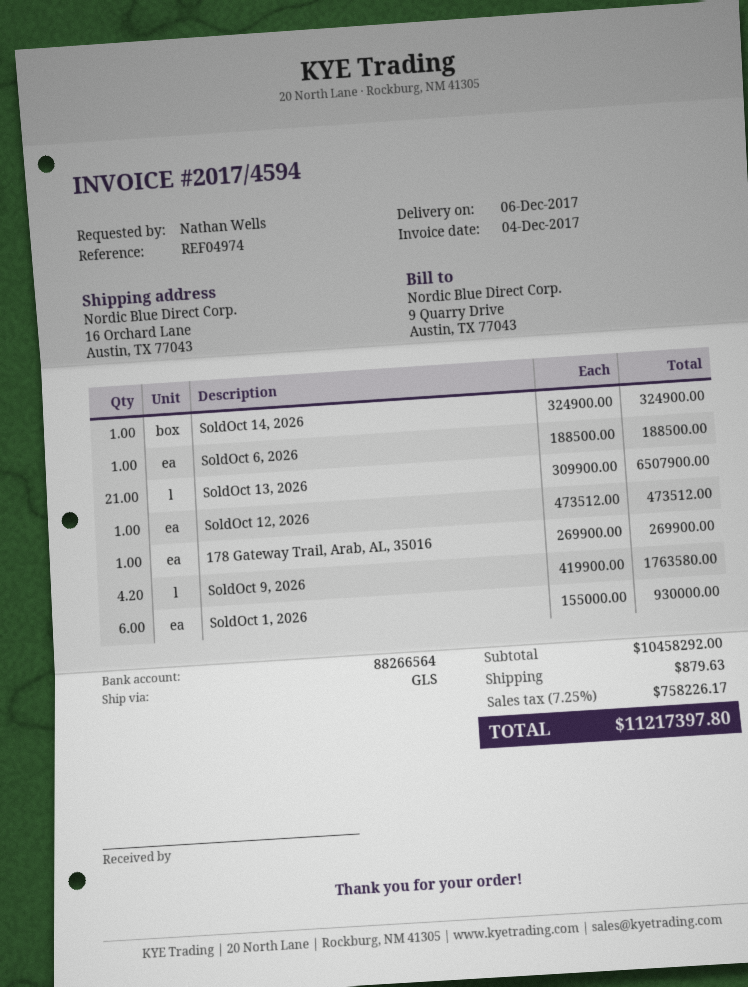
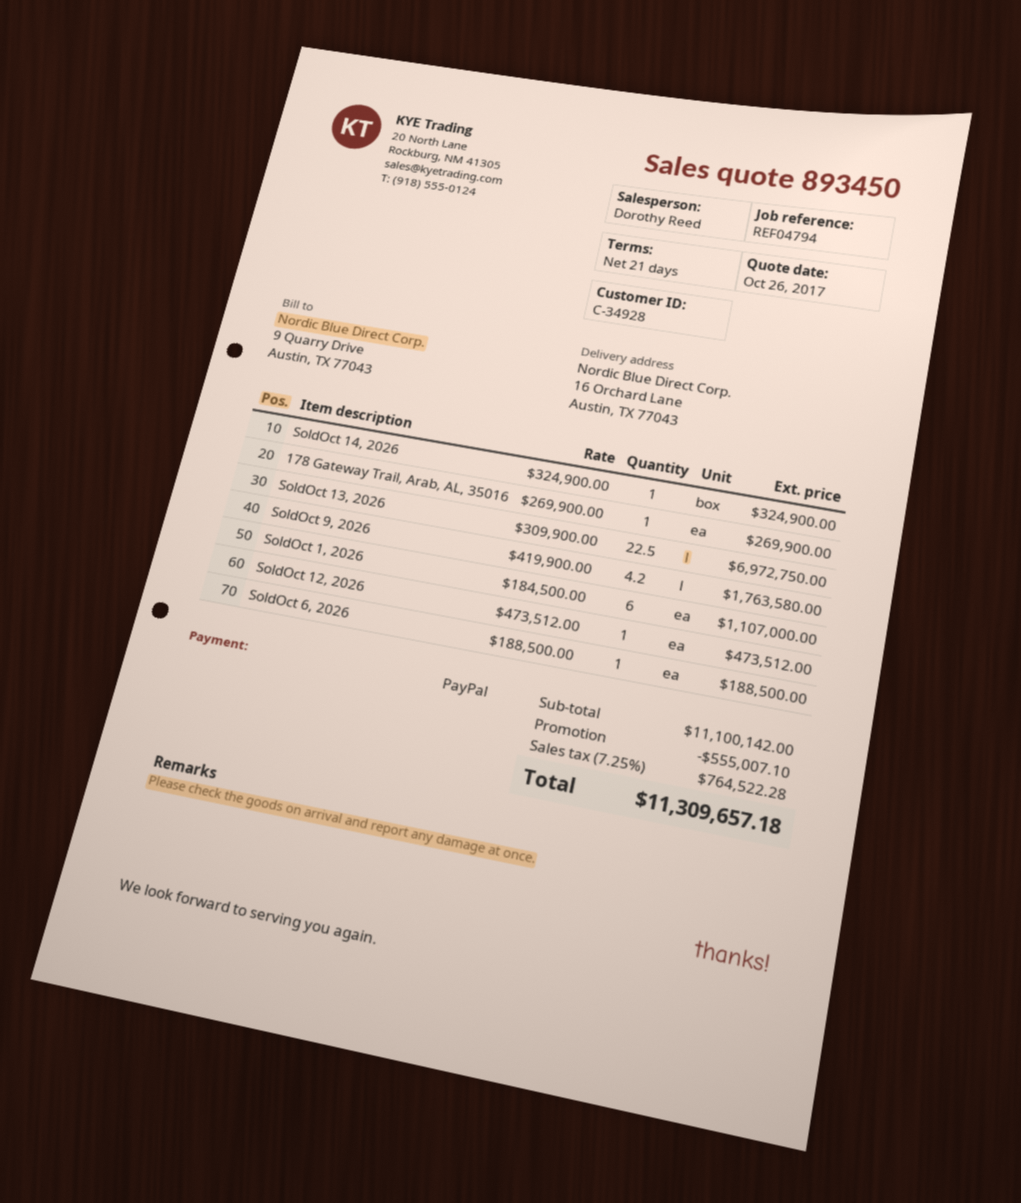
reference: REF04974 -> REF04794
SoldOct 13, 2026: 21 x 309900.00 = 6507900.00 -> 22.5 x 309900.00 = 6972750.00
SoldOct 1, 2026: 6 x 155000.00 = 930000.00 -> 6 x 184500.00 = 1107000.00
subtotal: 10458292.00 -> 11100142.00
discount: none -> 555007.10
shipping: 879.63 -> none
tax: 7.25% = 758226.17 -> 7.25% = 764522.28
total: 11217397.80 -> 11309657.18

